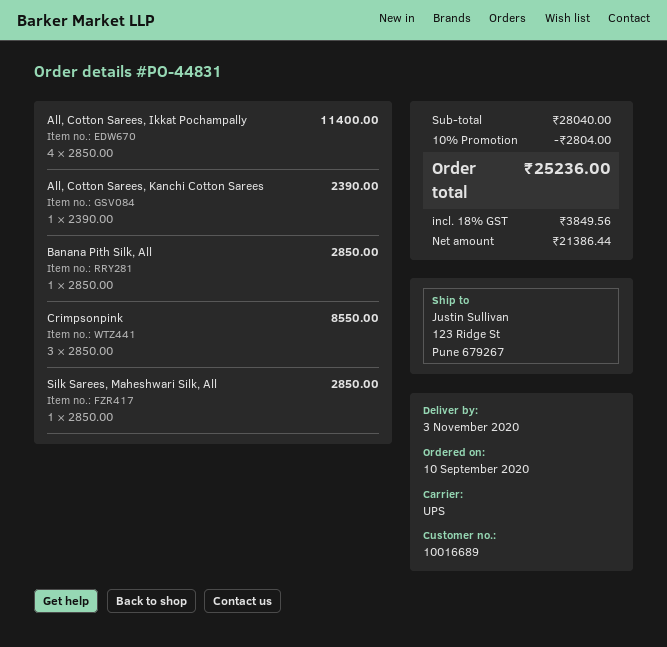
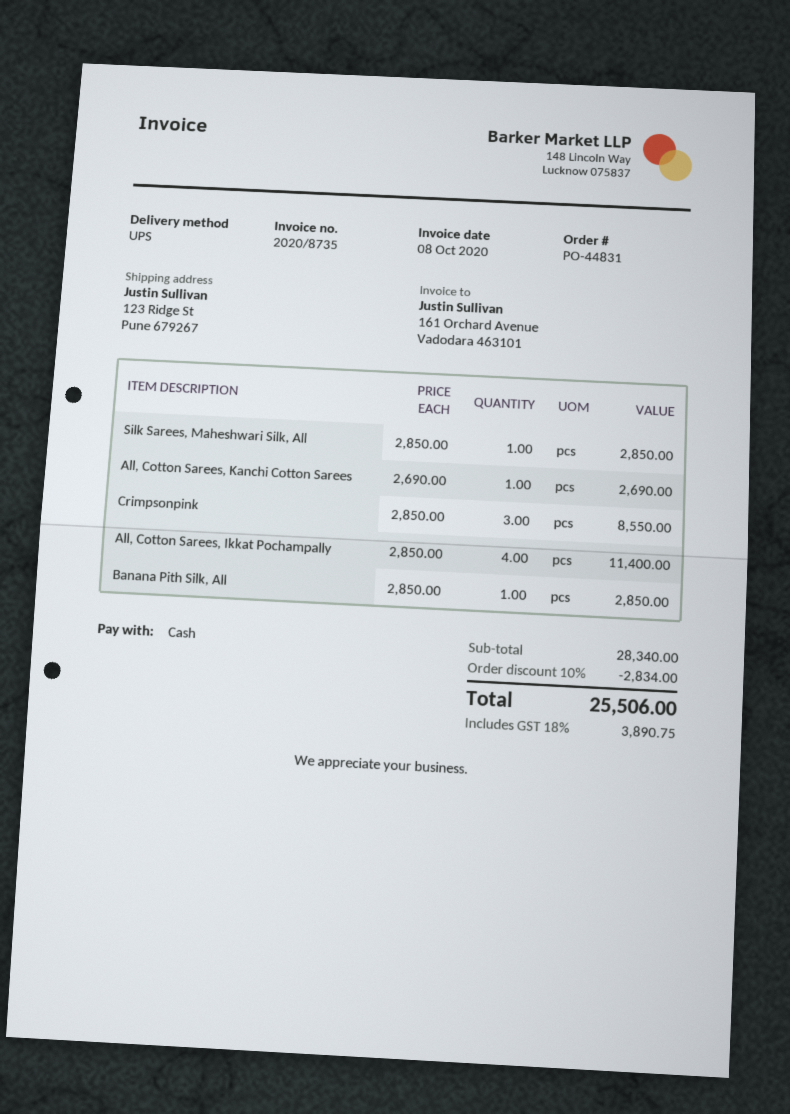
All, Cotton Sarees, Kanchi Cotton Sarees: 1 x 2390.00 = 2390.00 -> 1 x 2690.00 = 2690.00
subtotal: 28040.00 -> 28340.00
discount: 10% = 2804.00 -> 10% = 2834.00
tax: 18% = 3849.56 -> 18% = 3890.75
total: 25236.00 -> 25506.00

